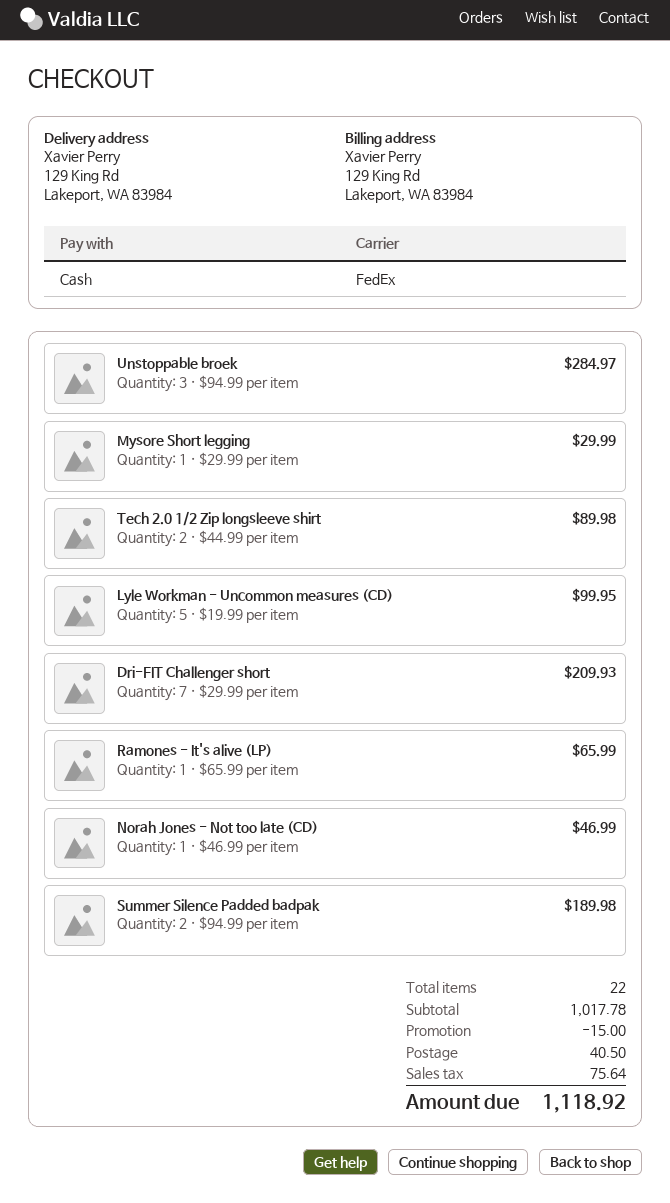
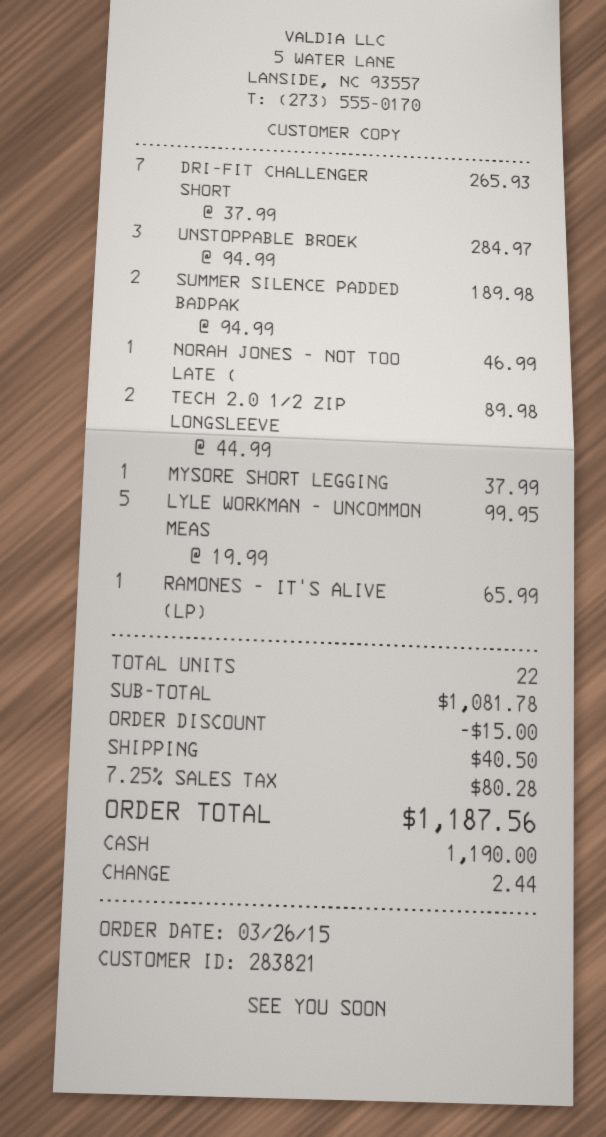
Mysore Short legging: 1 x 29.99 = 29.99 -> 1 x 37.99 = 37.99
Dri-FIT Challenger short: 7 x 29.99 = 209.93 -> 7 x 37.99 = 265.93
subtotal: 1017.78 -> 1081.78
tax: 75.64 -> 80.28
total: 1118.92 -> 1187.56

